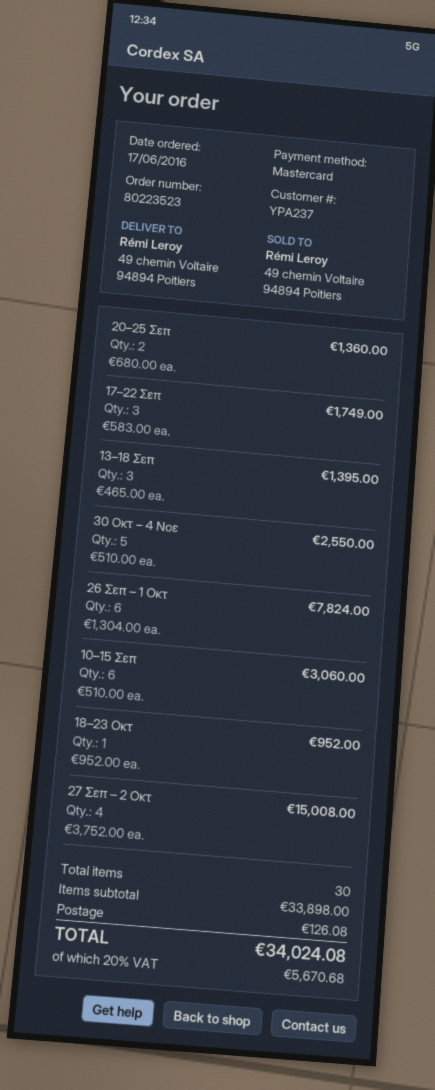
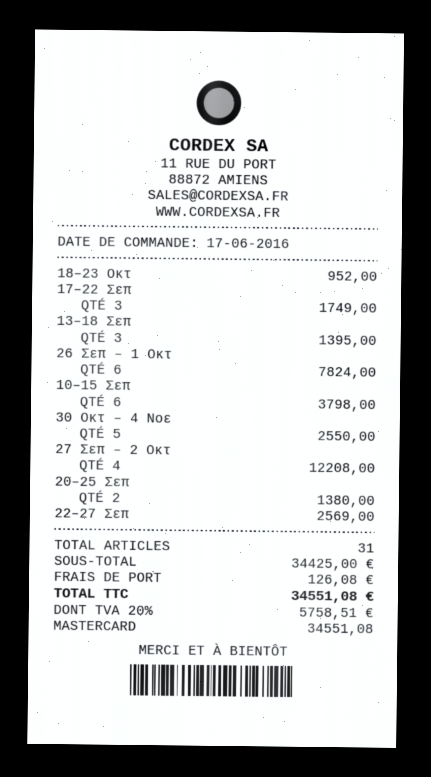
20–25 Σεπ: 2 for 1360.00 -> 2 for 1380.00
10–15 Σεπ: 6 for 3060.00 -> 6 for 3798.00
27 Σεπ – 2 Οκτ: 4 for 15008.00 -> 4 for 12208.00
22–27 Σεπ: none -> 1 for 2569.00
total quantity: 30 -> 31
subtotal: 33898.00 -> 34425.00
tax: 20% = 5670.68 -> 20% = 5758.51
total: 34024.08 -> 34551.08

